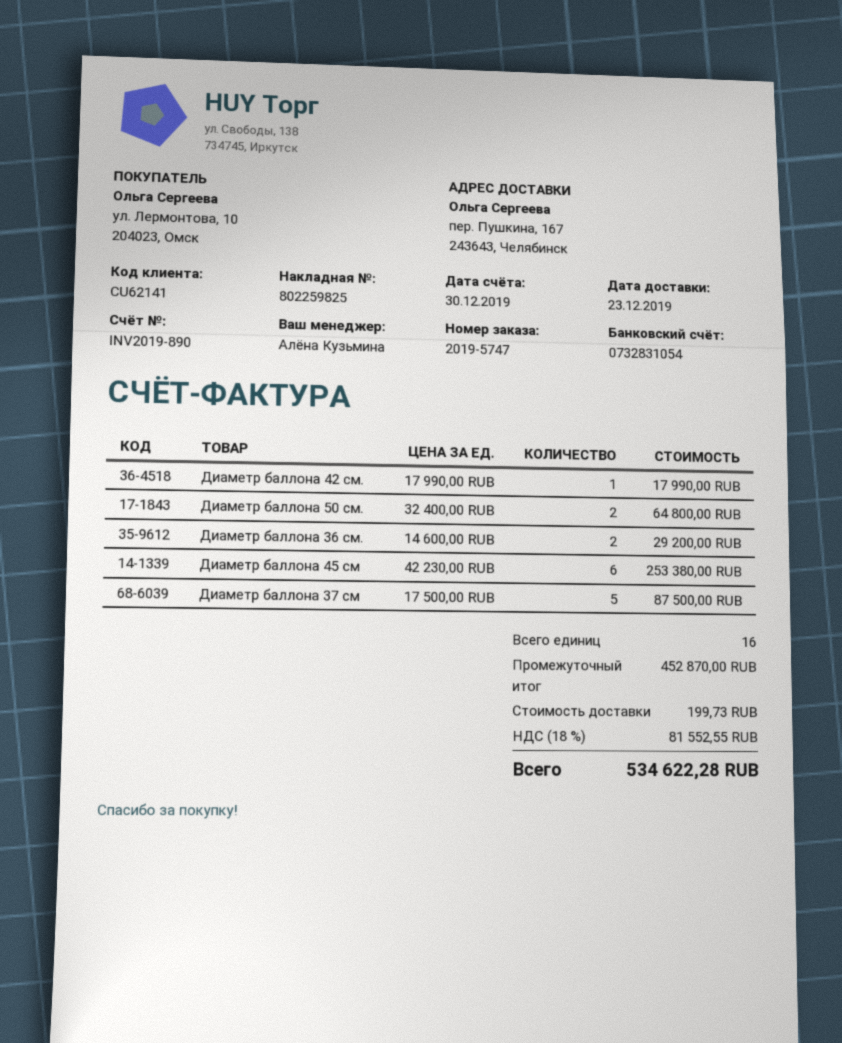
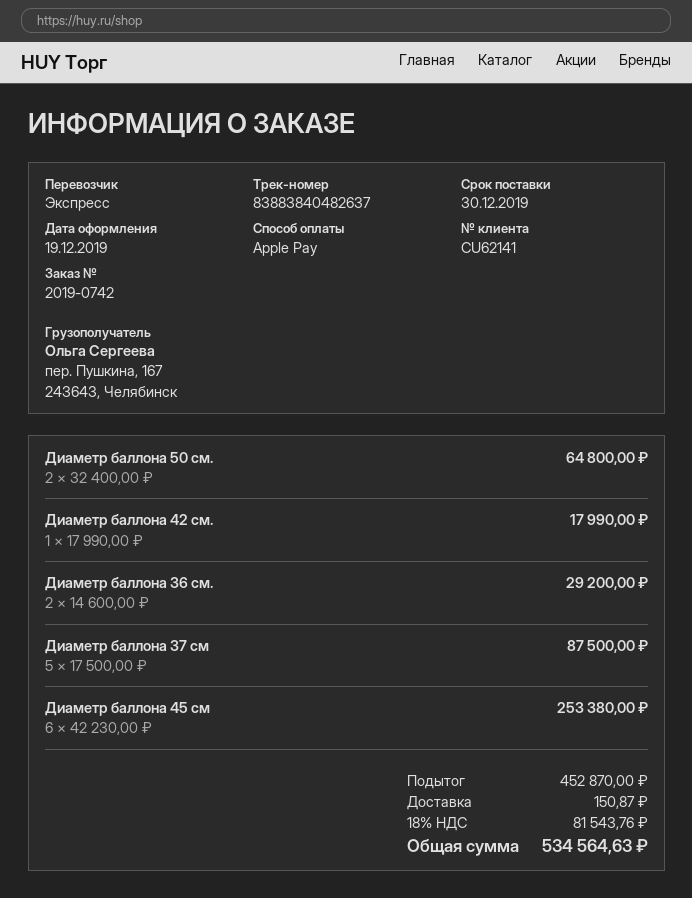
order number: 2019-5747 -> 2019-0742
delivery date: 2019-12-23 -> 2019-12-30
shipping: 199.73 -> 150.87
tax: 18% = 81552.55 -> 18% = 81543.76
total: 534622.28 -> 534564.63

